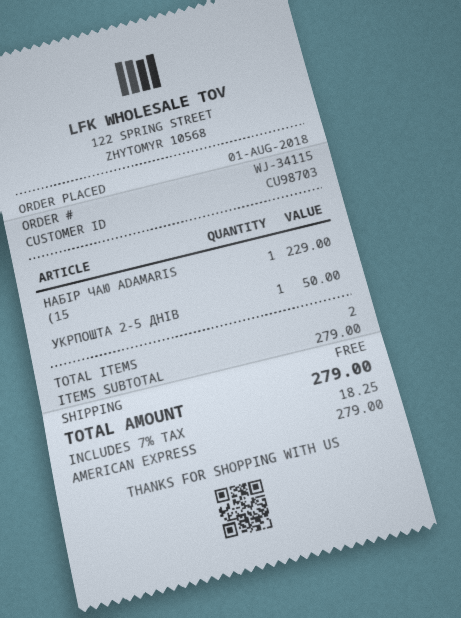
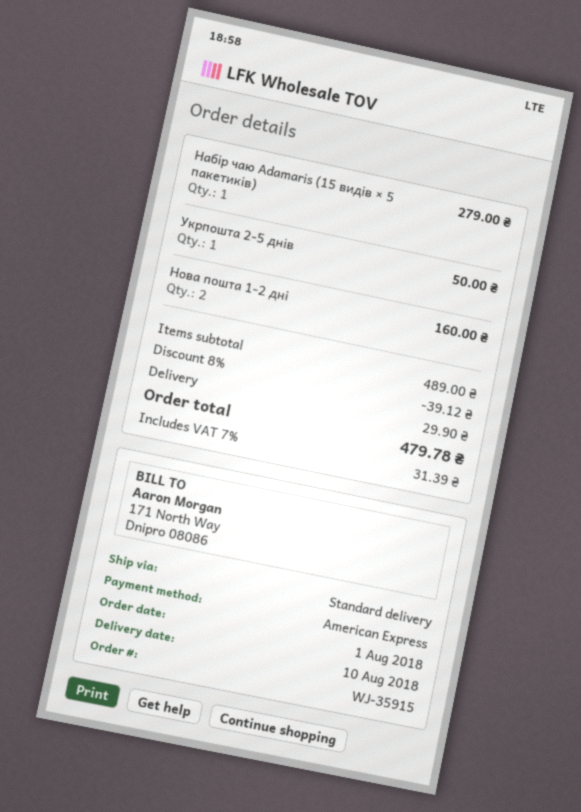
order number: WJ-34115 -> WJ-35915
НАБІР ЧАЮ ADAMARIS (15: 1 for 229.00 -> 1 for 279.00
Нова пошта 1-2 дні: none -> 2 for 160.00
subtotal: 279.00 -> 489.00
discount: none -> 8% = 39.12
shipping: 0.00 -> 29.90
tax: 7% = 18.25 -> 7% = 31.39
total: 279.00 -> 479.78

